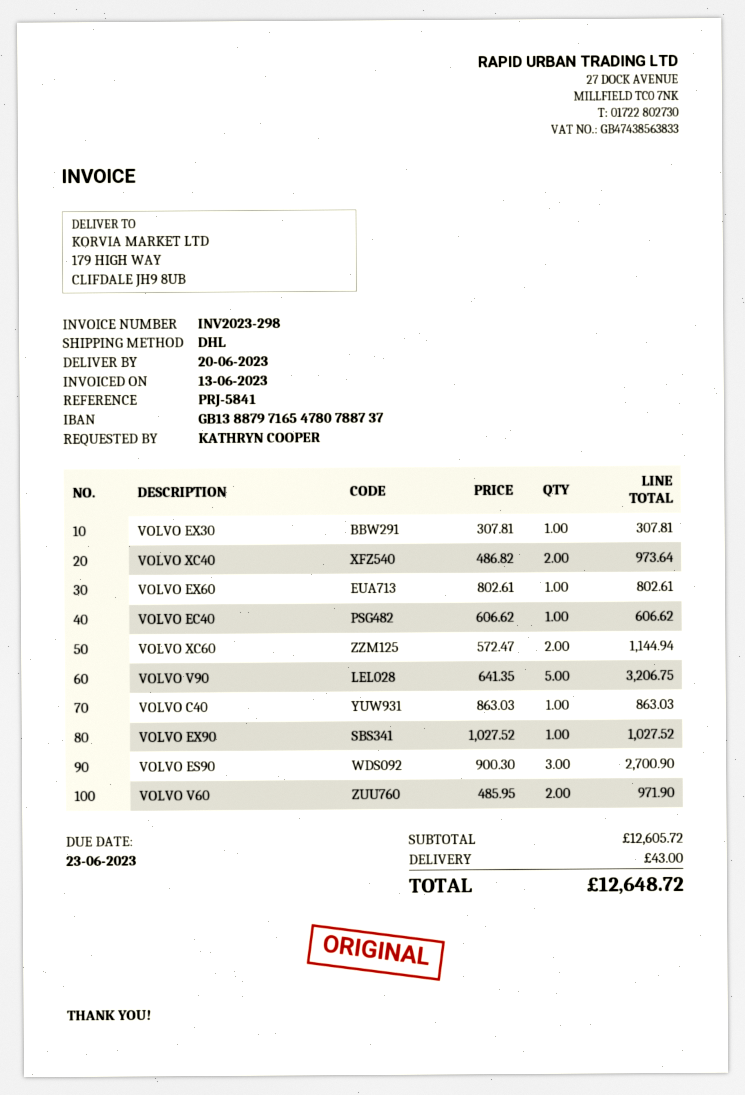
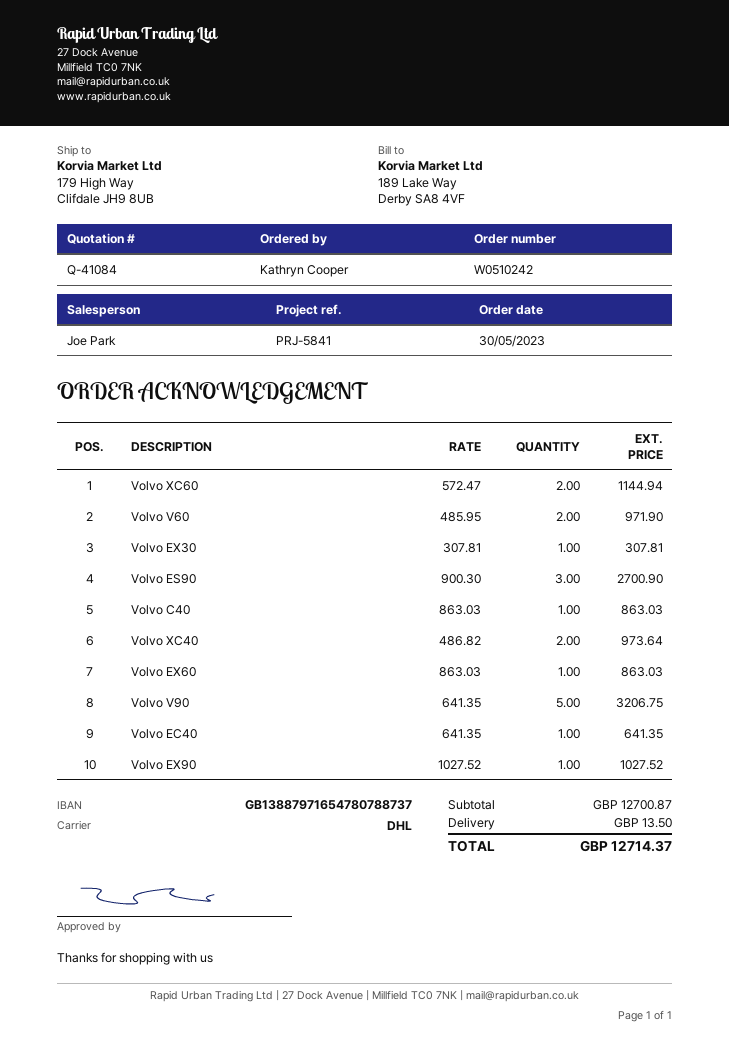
VOLVO EX60: 1 x 802.61 = 802.61 -> 1 x 863.03 = 863.03
VOLVO EC40: 1 x 606.62 = 606.62 -> 1 x 641.35 = 641.35
subtotal: 12605.72 -> 12700.87
shipping: 43.00 -> 13.50
total: 12648.72 -> 12714.37

